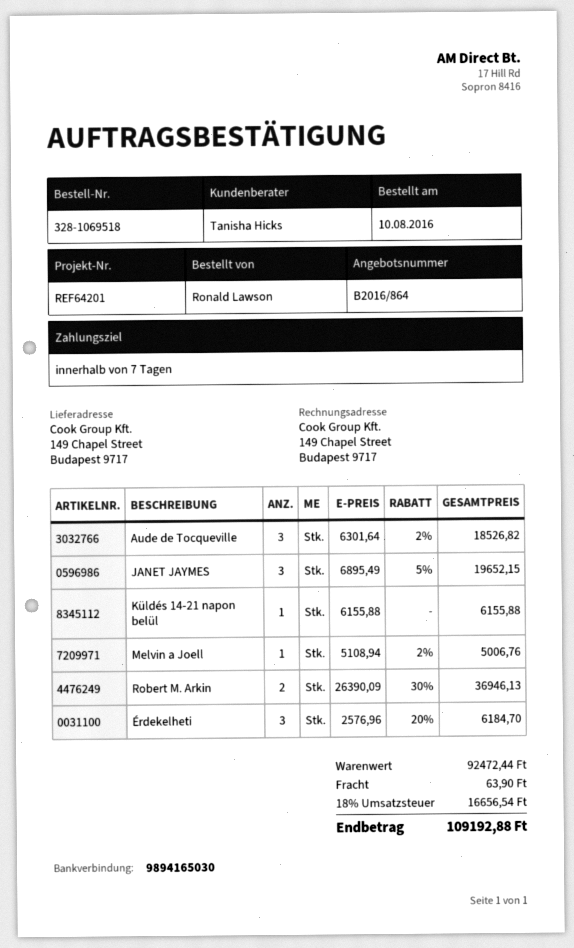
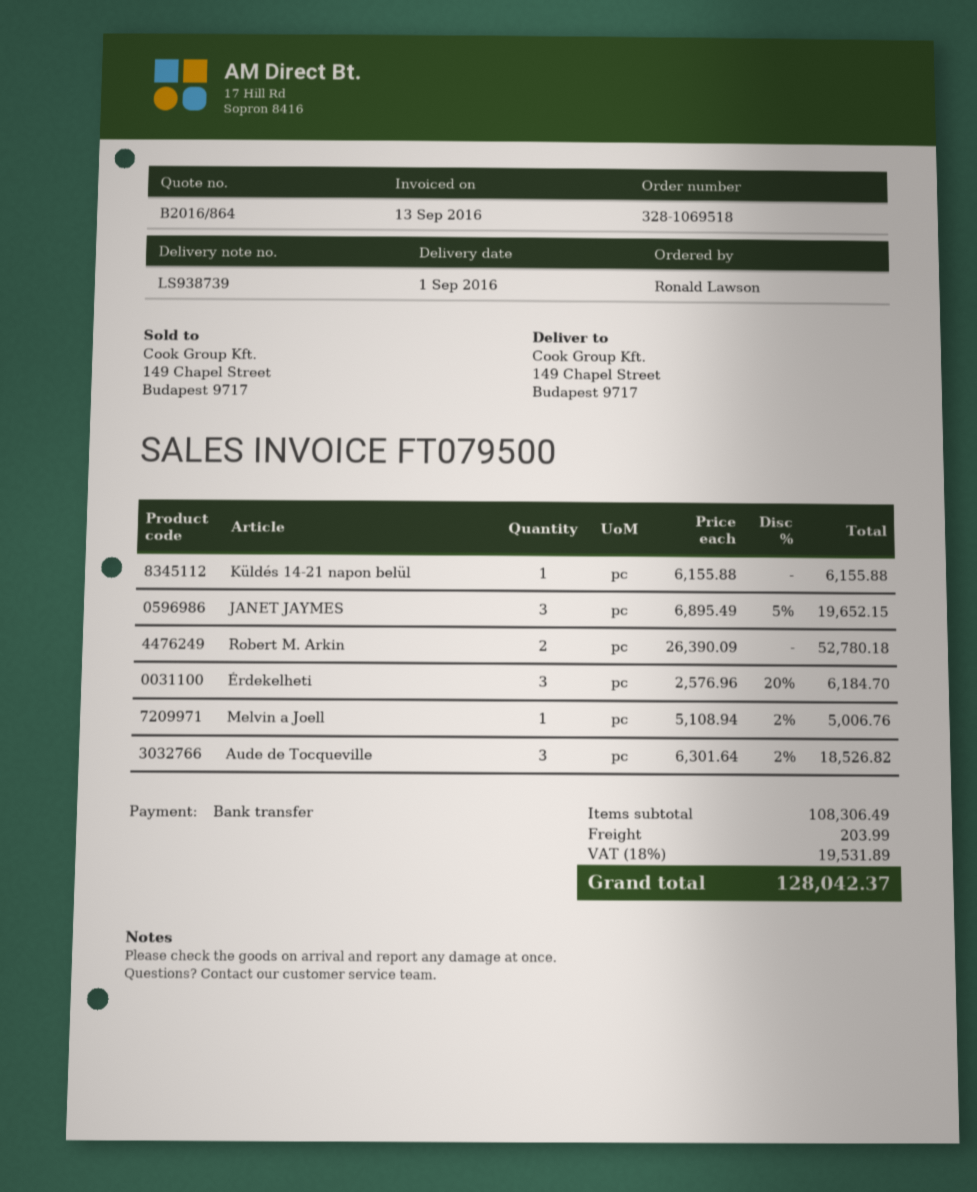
Robert M. Arkin: 2 x 26390.09 - 30% = 36946.13 -> 2 x 26390.09 = 52780.18
subtotal: 92472.44 -> 108306.49
shipping: 63.90 -> 203.99
tax: 18% = 16656.54 -> 18% = 19531.89
total: 109192.88 -> 128042.37

